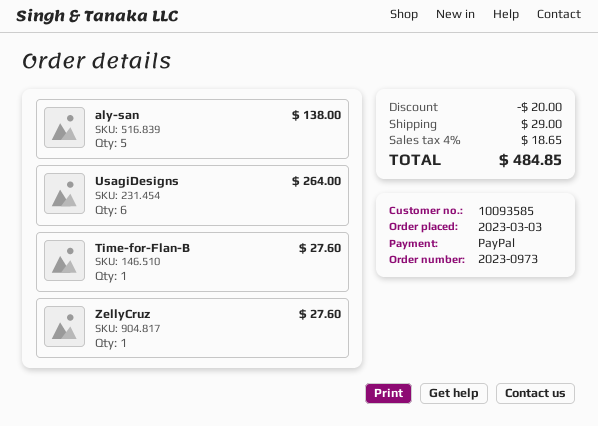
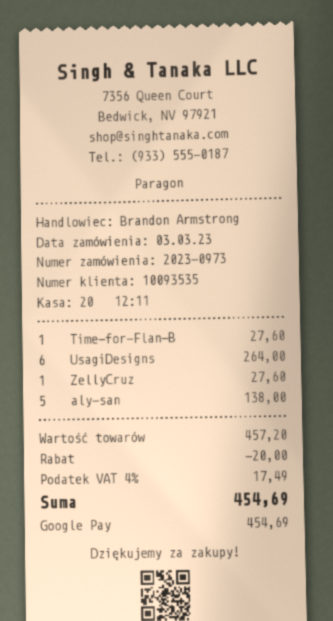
customer number: 10093585 -> 10093535
payment method: PayPal -> Google Pay
shipping: 29.00 -> none
tax: 4% = 18.65 -> 4% = 17.49
total: 484.85 -> 454.69

